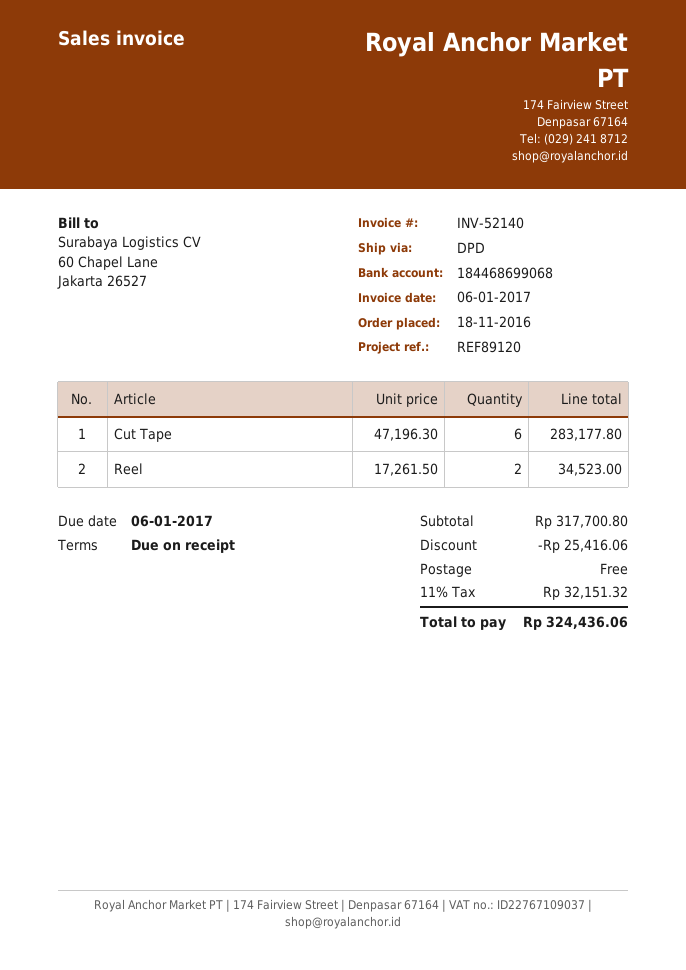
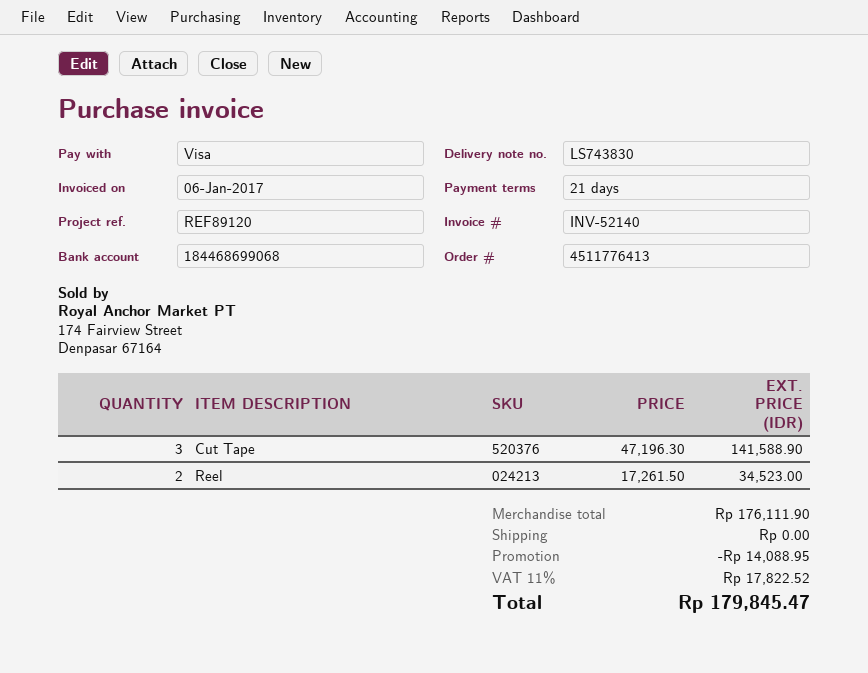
payment terms: on receipt -> 21 days
Cut Tape: 6 x 47196.30 = 283177.80 -> 3 x 47196.30 = 141588.90
subtotal: 317700.80 -> 176111.90
discount: 25416.06 -> 14088.95
tax: 11% = 32151.32 -> 11% = 17822.52
total: 324436.06 -> 179845.47

